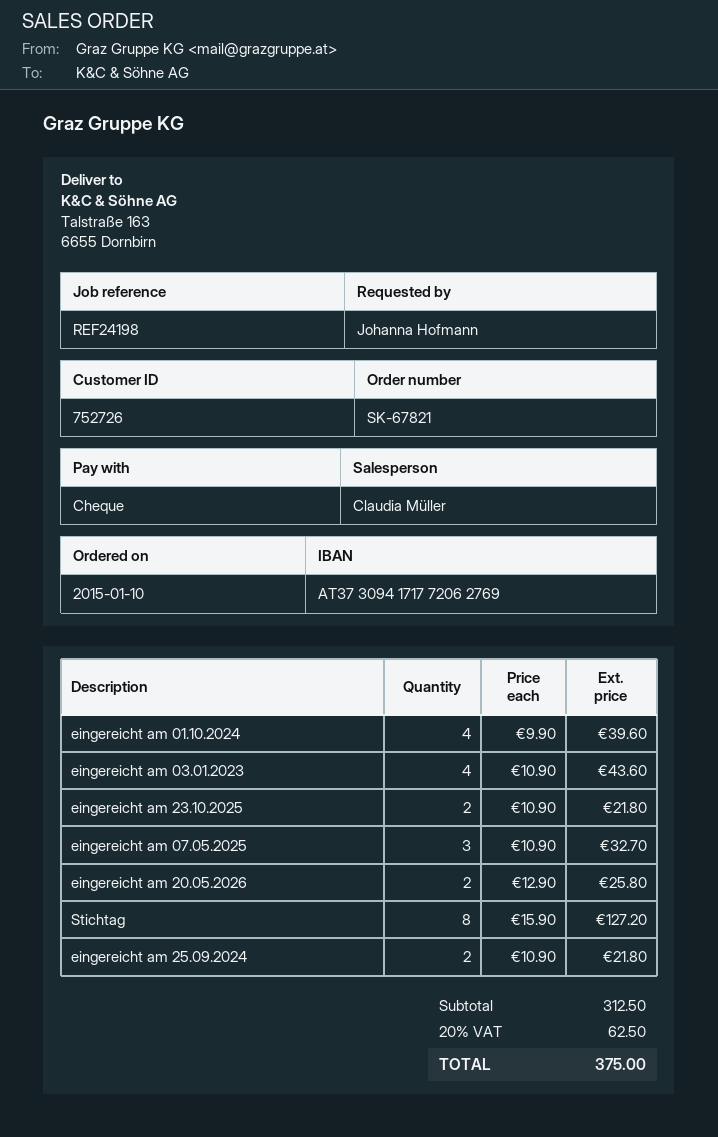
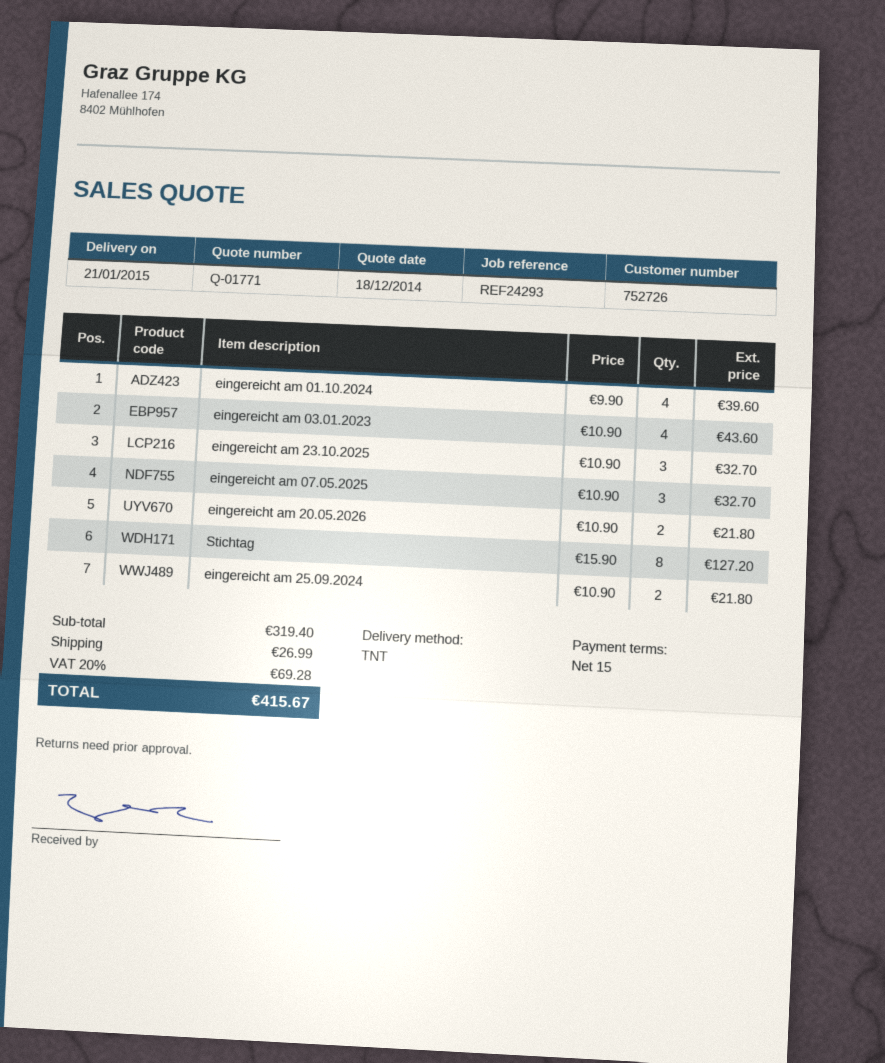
reference: REF24198 -> REF24293
eingereicht am 23.10.2025: 2 x 10.90 = 21.80 -> 3 x 10.90 = 32.70
eingereicht am 20.05.2026: 2 x 12.90 = 25.80 -> 2 x 10.90 = 21.80
subtotal: 312.50 -> 319.40
shipping: none -> 26.99
tax: 20% = 62.50 -> 20% = 69.28
total: 375.00 -> 415.67

